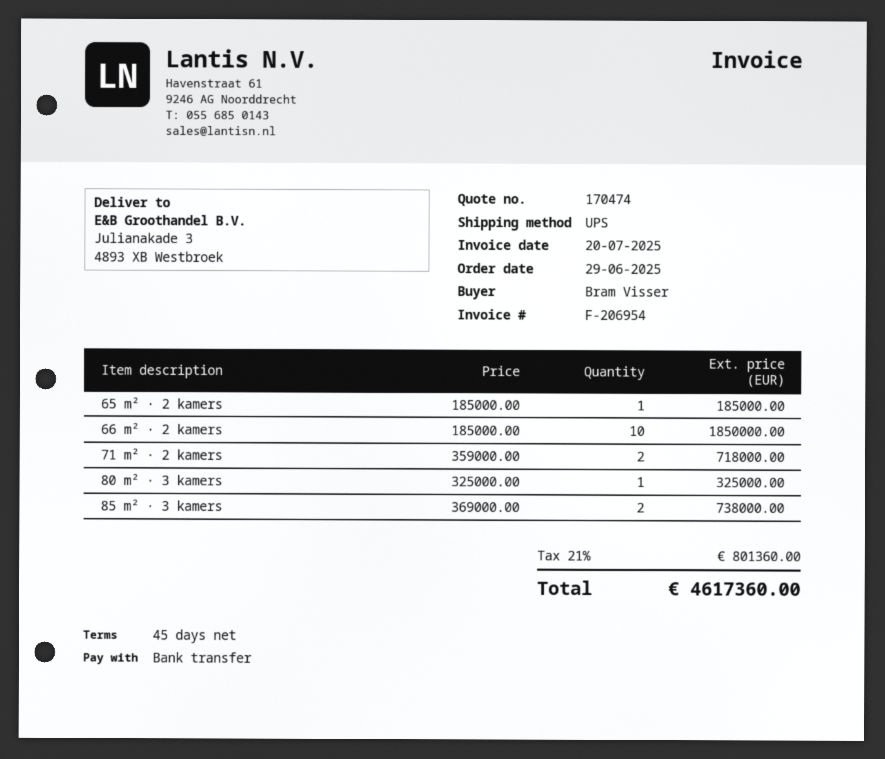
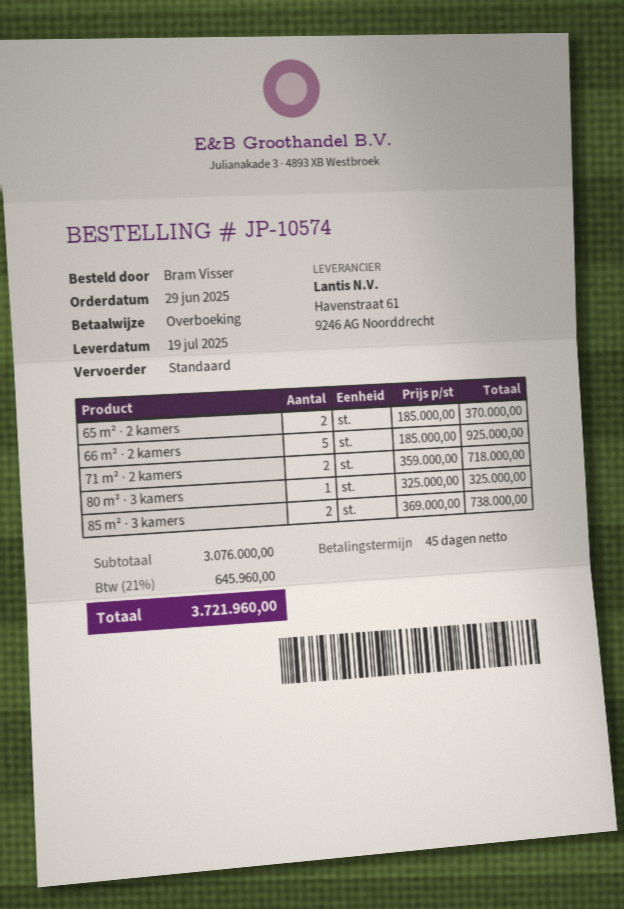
shipping method: UPS -> standard
65 m² · 2 kamers: 1 x 185000.00 = 185000.00 -> 2 x 185000.00 = 370000.00
66 m² · 2 kamers: 10 x 185000.00 = 1850000.00 -> 5 x 185000.00 = 925000.00
tax: 21% = 801360.00 -> 21% = 645960.00
total: 4617360.00 -> 3721960.00

